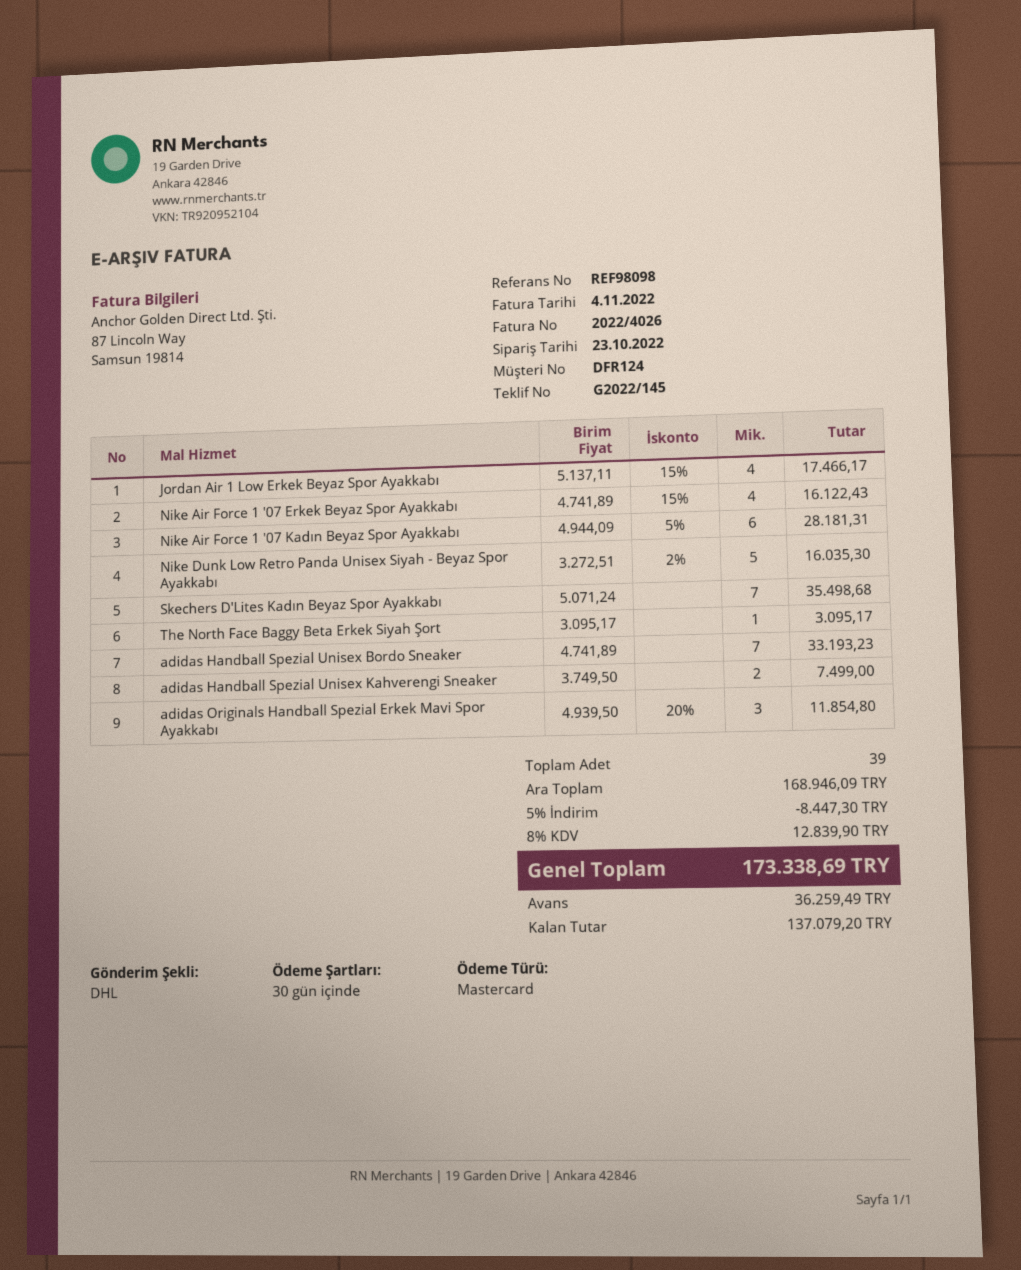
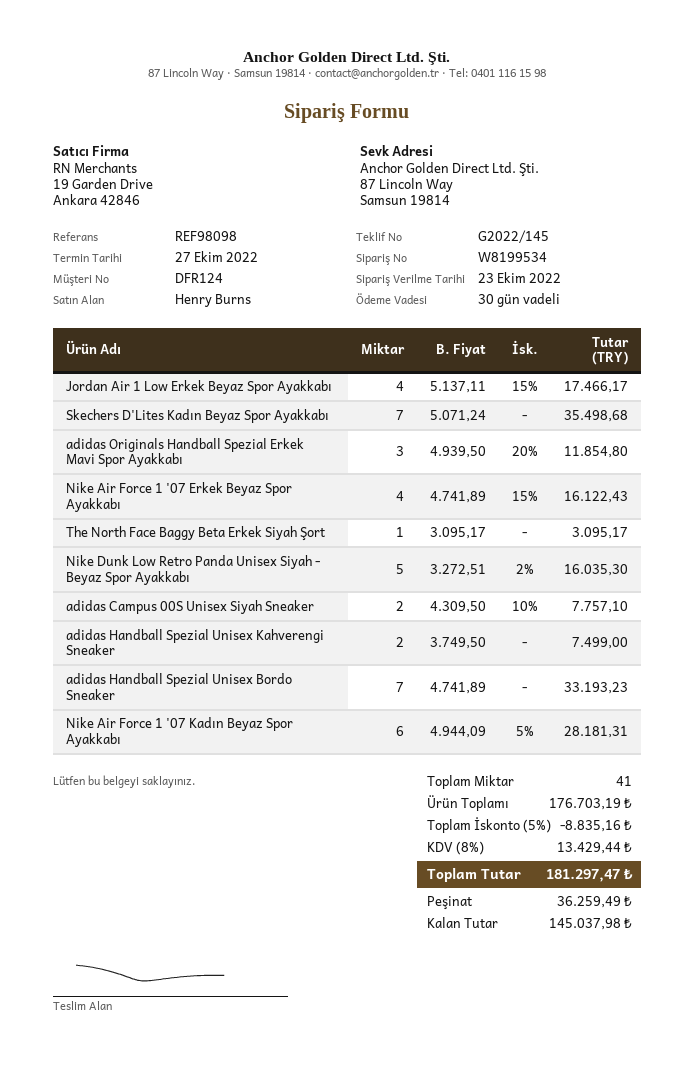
adidas Campus 00S Unisex Siyah Sneaker: none -> 2 x 4309.50 - 10% = 7757.10
total quantity: 39 -> 41
subtotal: 168946.09 -> 176703.19
discount: 5% = 8447.30 -> 5% = 8835.16
tax: 8% = 12839.90 -> 8% = 13429.44
total: 173338.69 -> 181297.47
balance: 137079.20 -> 145037.98

